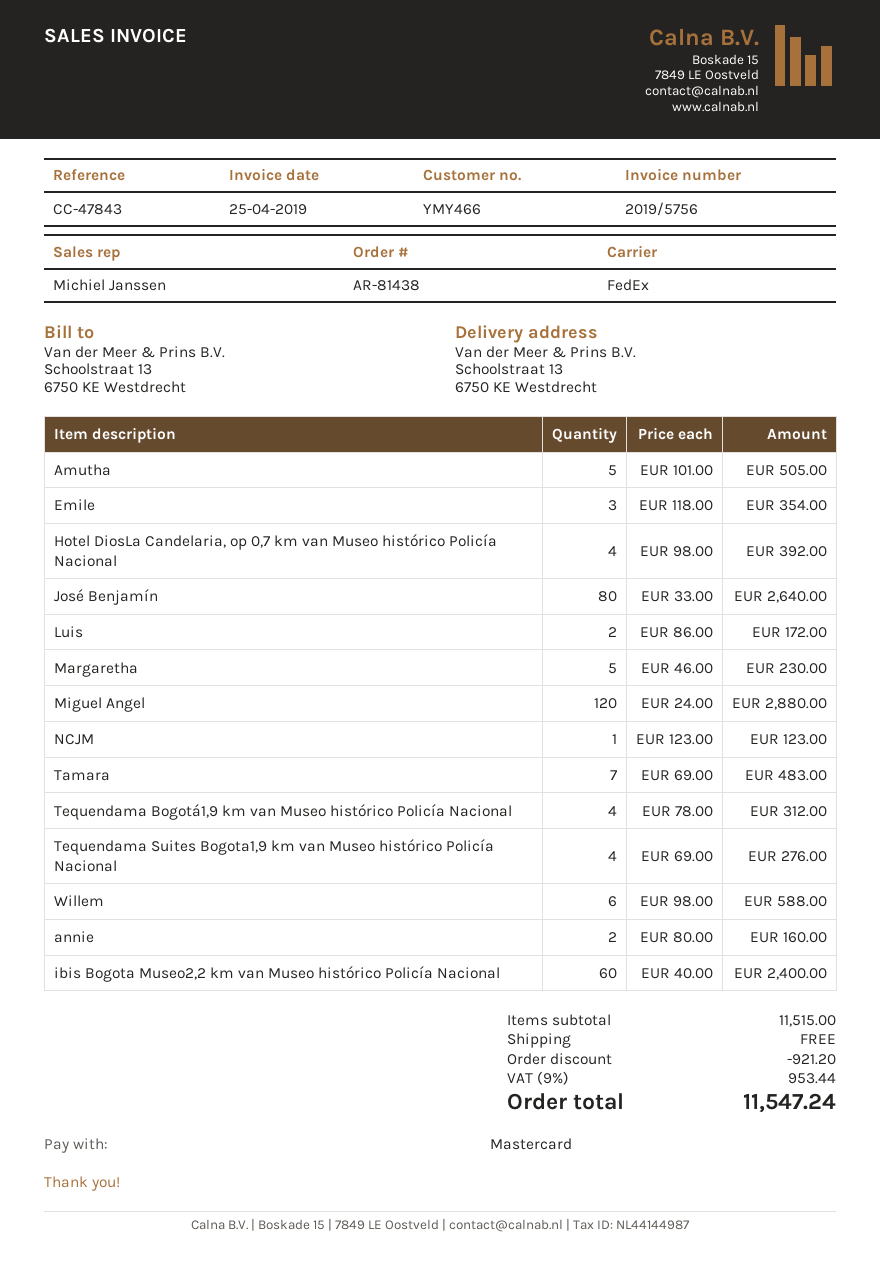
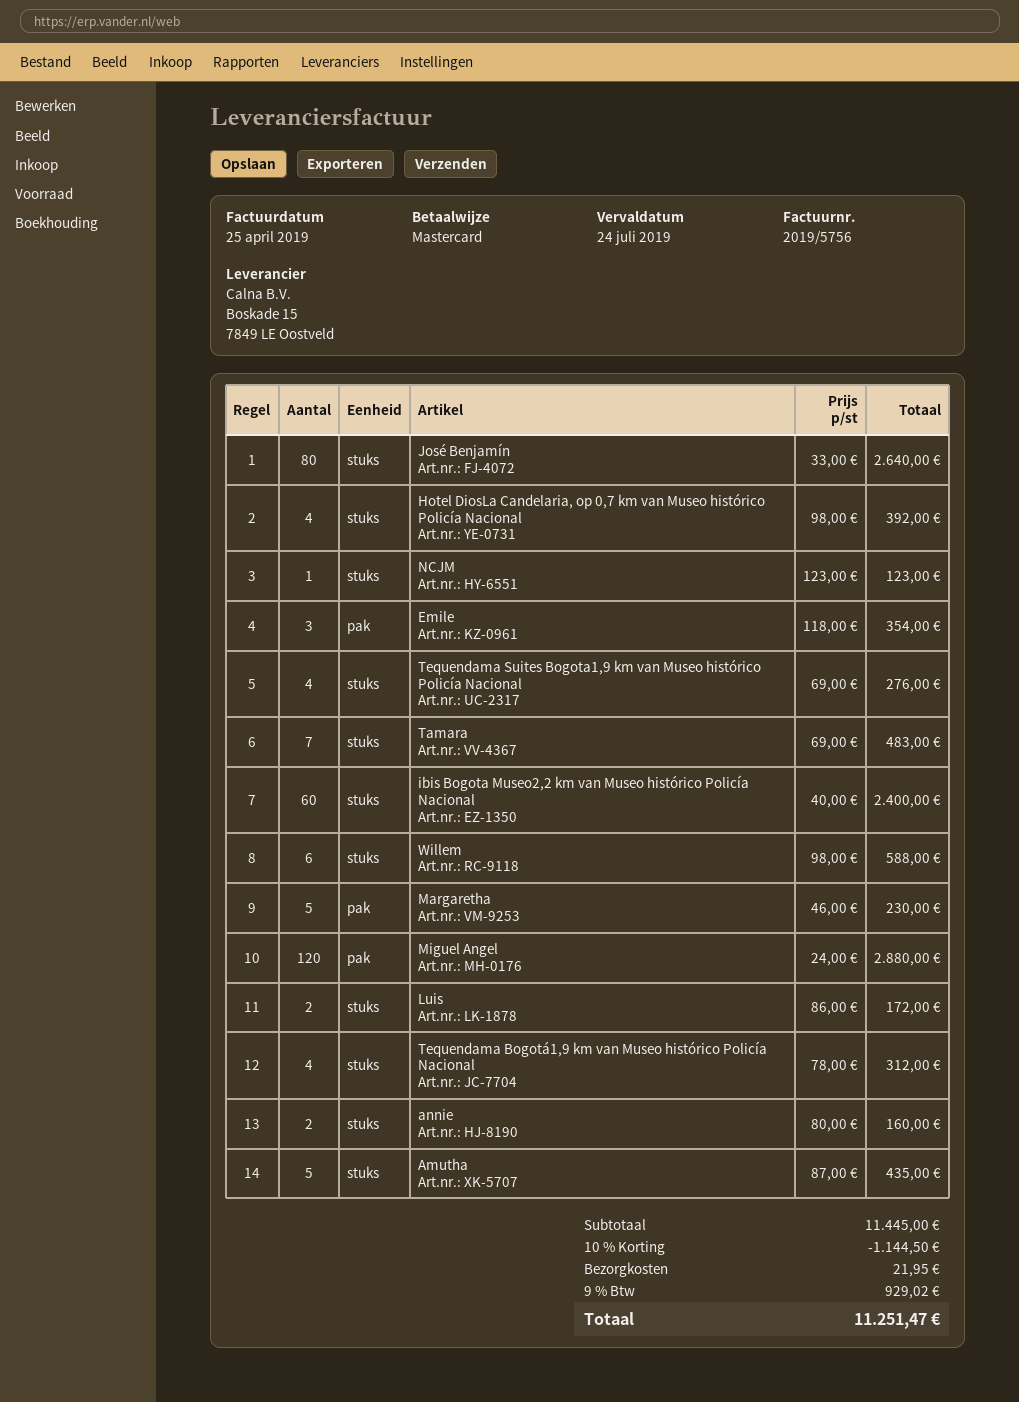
Amutha: 5 x 101.00 = 505.00 -> 5 x 87.00 = 435.00
subtotal: 11515.00 -> 11445.00
discount: 921.20 -> 1144.50
shipping: 0.00 -> 21.95
tax: 9% = 953.44 -> 9% = 929.02
total: 11547.24 -> 11251.47

